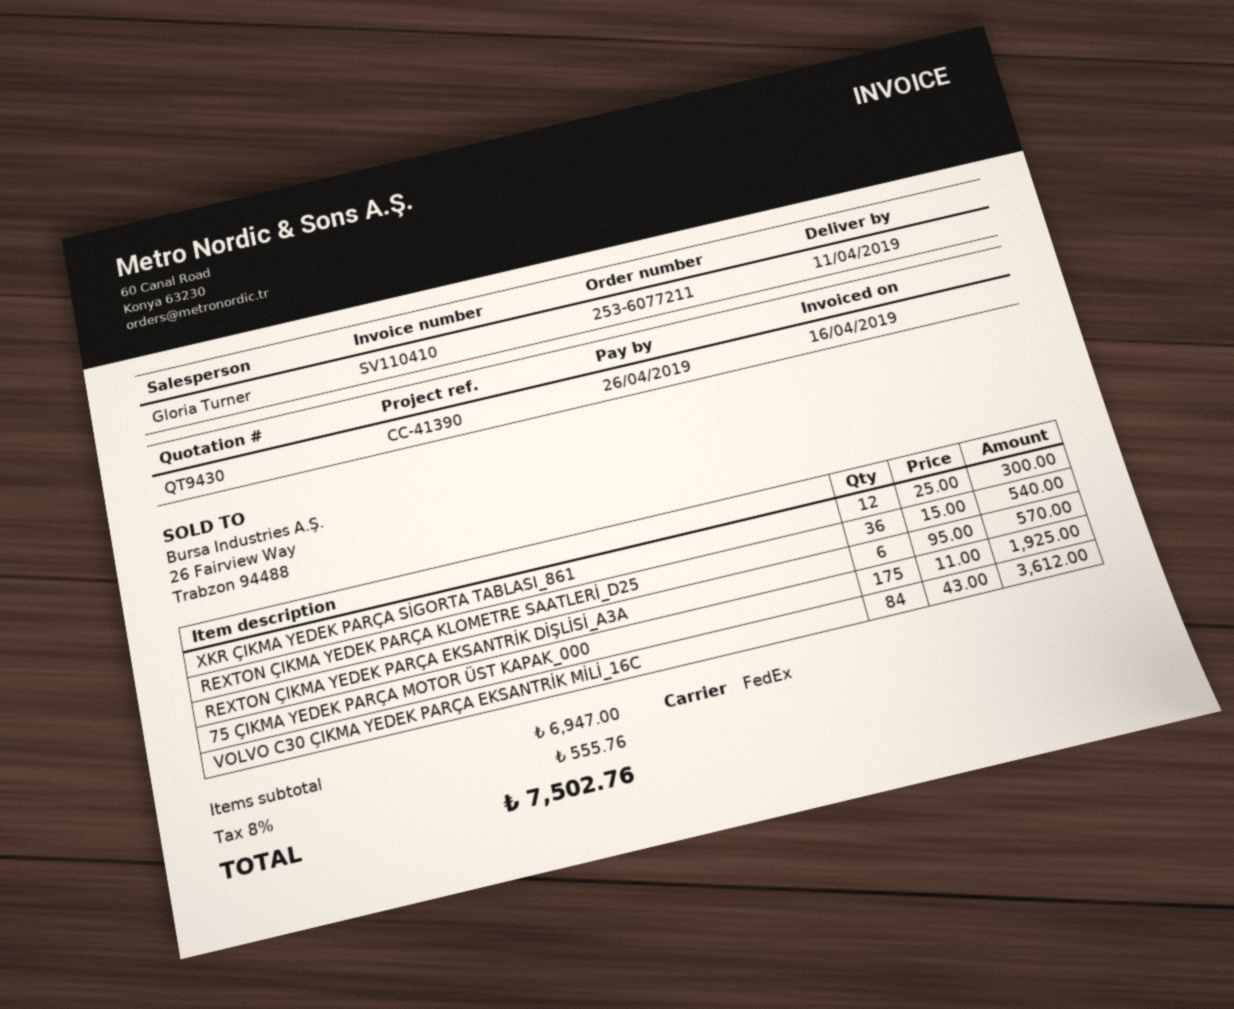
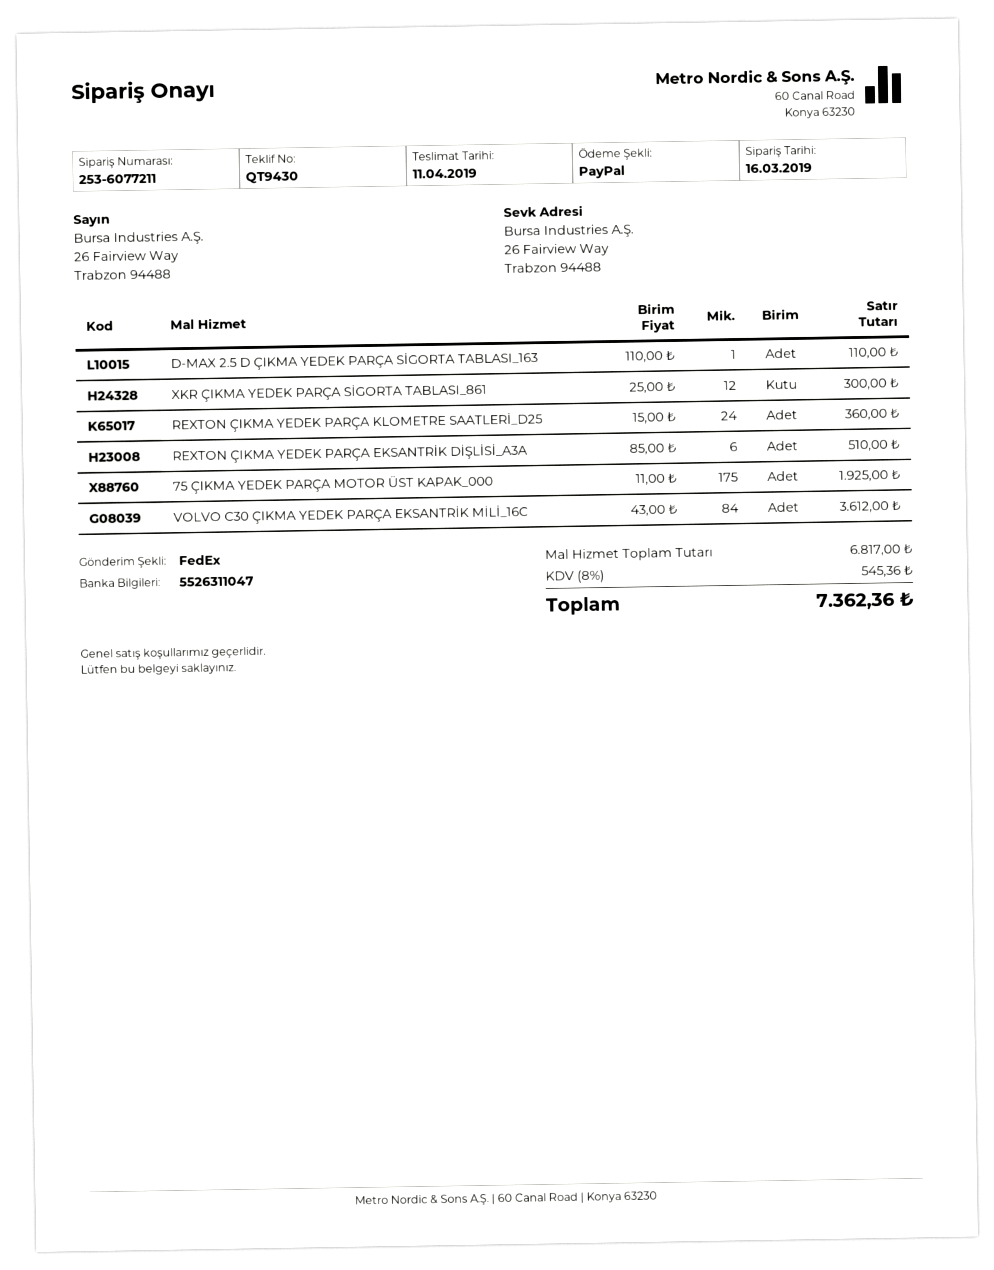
REXTON ÇIKMA YEDEK PARÇA KLOMETRE SAATLERİ_D25: 36 x 15.00 = 540.00 -> 24 x 15.00 = 360.00
REXTON ÇIKMA YEDEK PARÇA EKSANTRİK DİŞLİSİ_A3A: 6 x 95.00 = 570.00 -> 6 x 85.00 = 510.00
D-MAX 2.5 D ÇIKMA YEDEK PARÇA SİGORTA TABLASI_163: none -> 1 x 110.00 = 110.00
subtotal: 6947.00 -> 6817.00
tax: 8% = 555.76 -> 8% = 545.36
total: 7502.76 -> 7362.36

